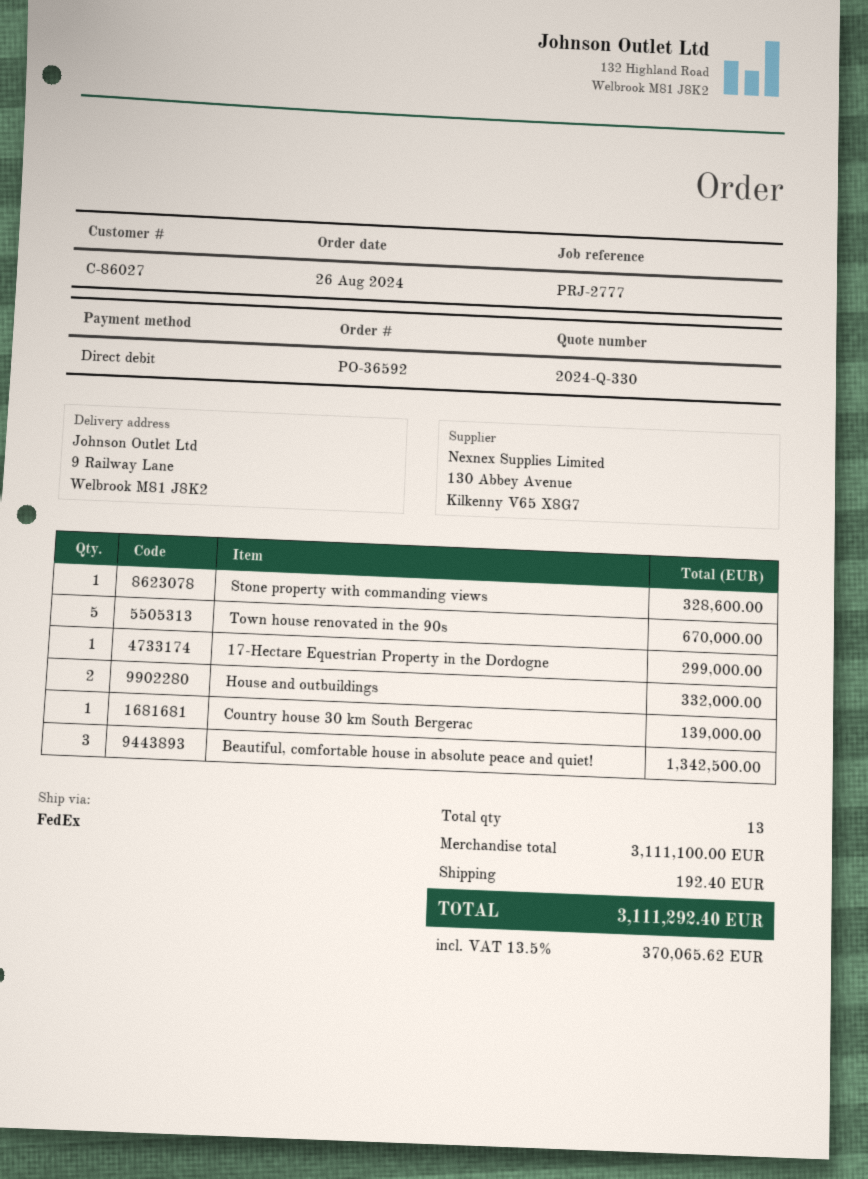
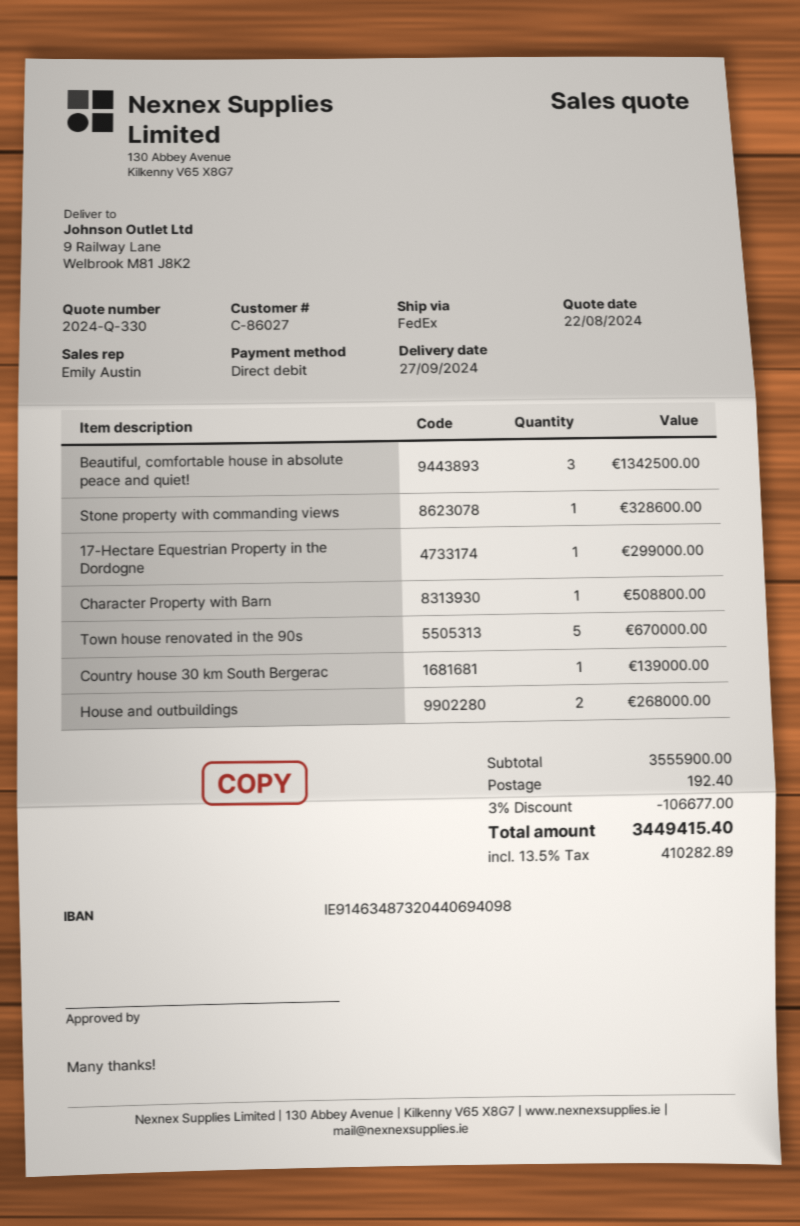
House and outbuildings: 2 for 332000.00 -> 2 for 268000.00
Character Property with Barn: none -> 1 for 508800.00
subtotal: 3111100.00 -> 3555900.00
discount: none -> 3% = 106677.00
tax: 13.5% = 370065.62 -> 13.5% = 410282.89
total: 3111292.40 -> 3449415.40

